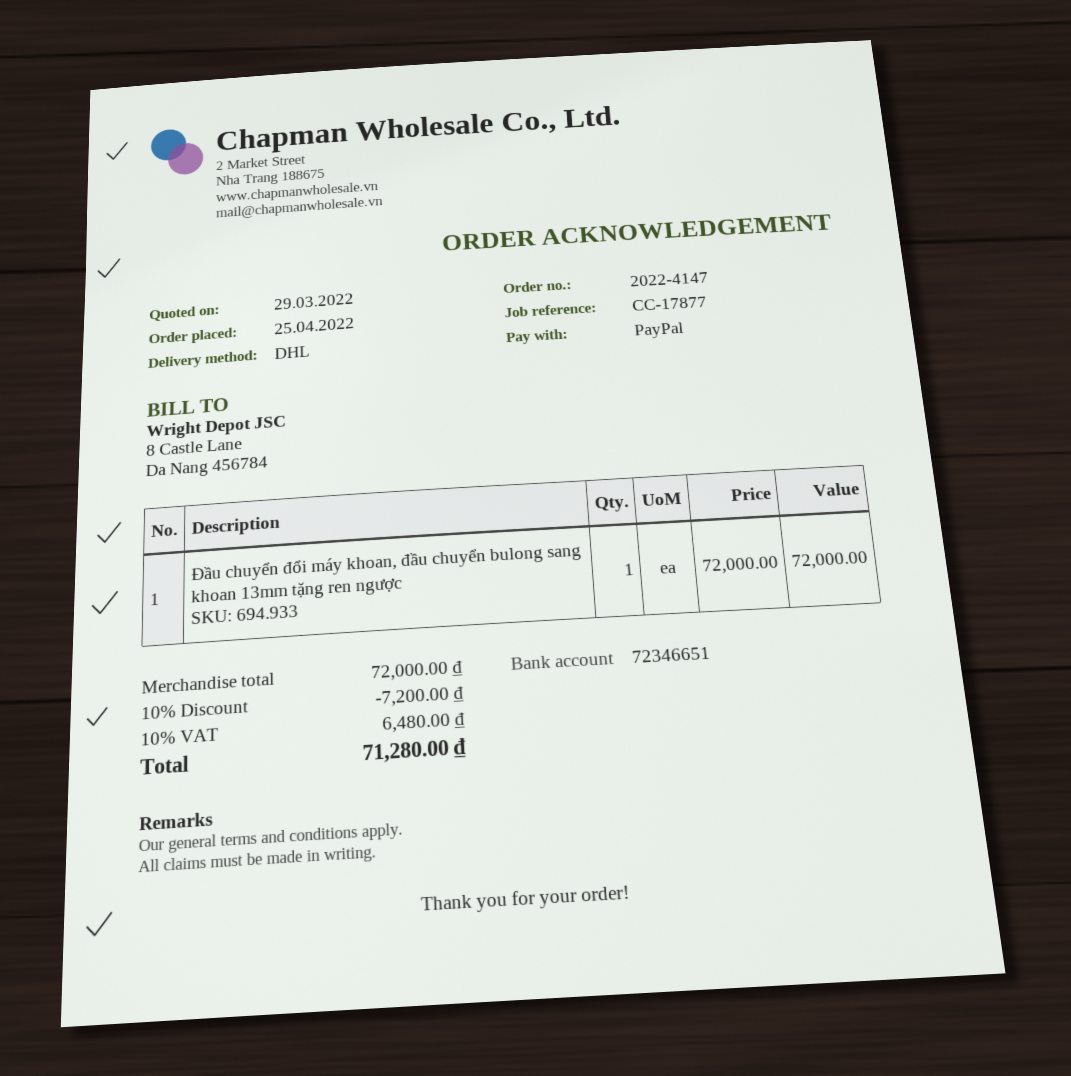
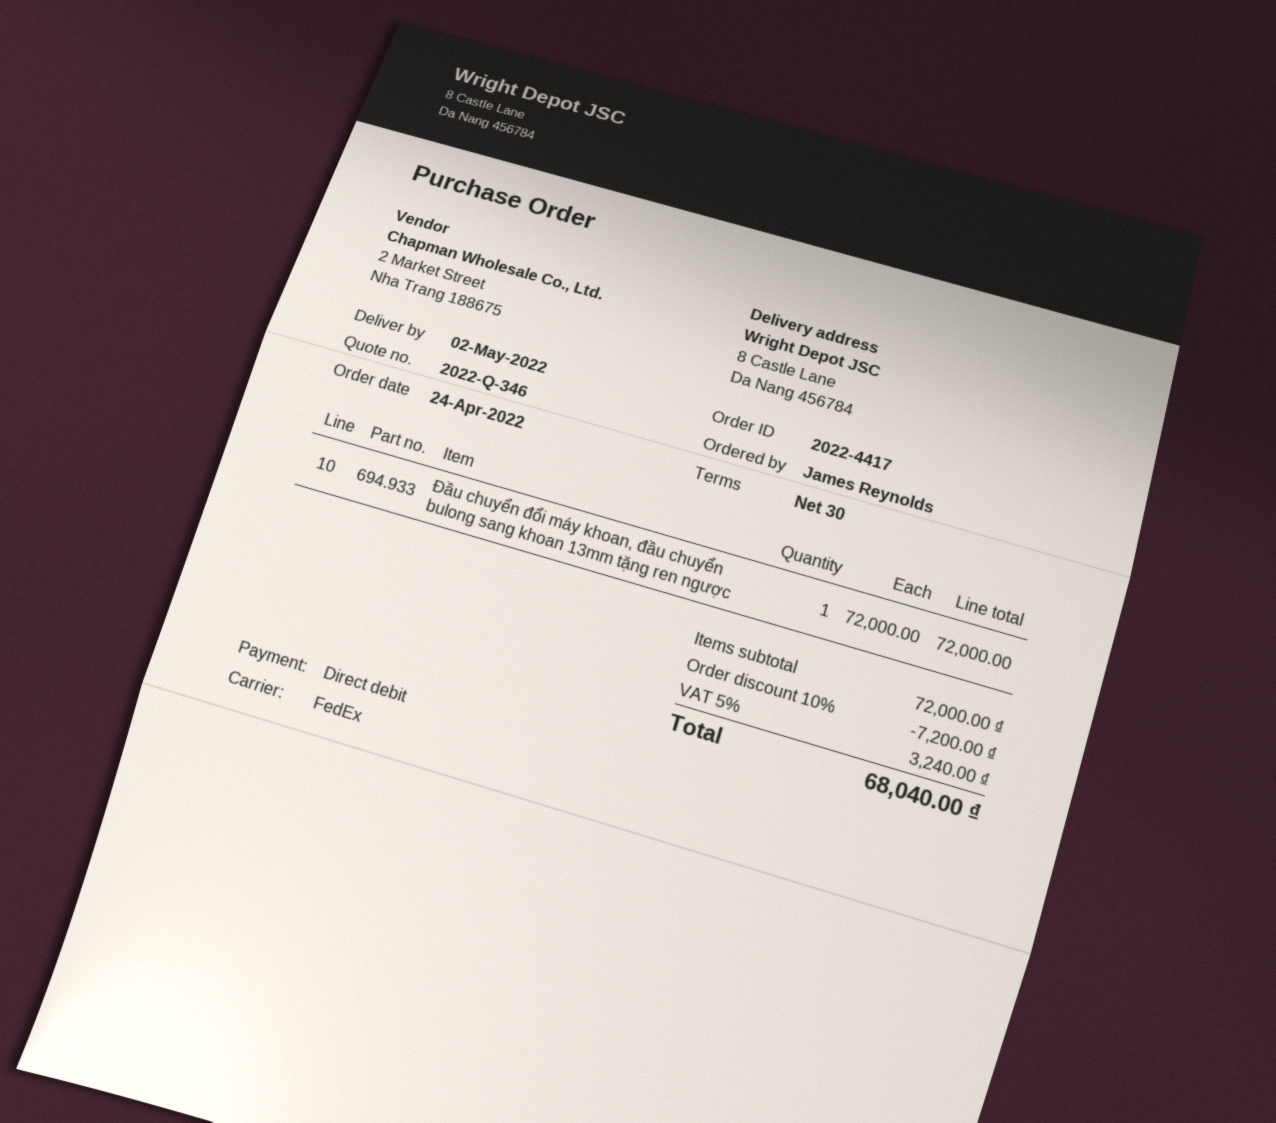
order number: 2022-4147 -> 2022-4417
order date: 2022-04-25 -> 2022-04-24
payment method: PayPal -> direct debit
shipping method: DHL -> FedEx
tax: 10% = 6480.00 -> 5% = 3240.00
total: 71280.00 -> 68040.00

